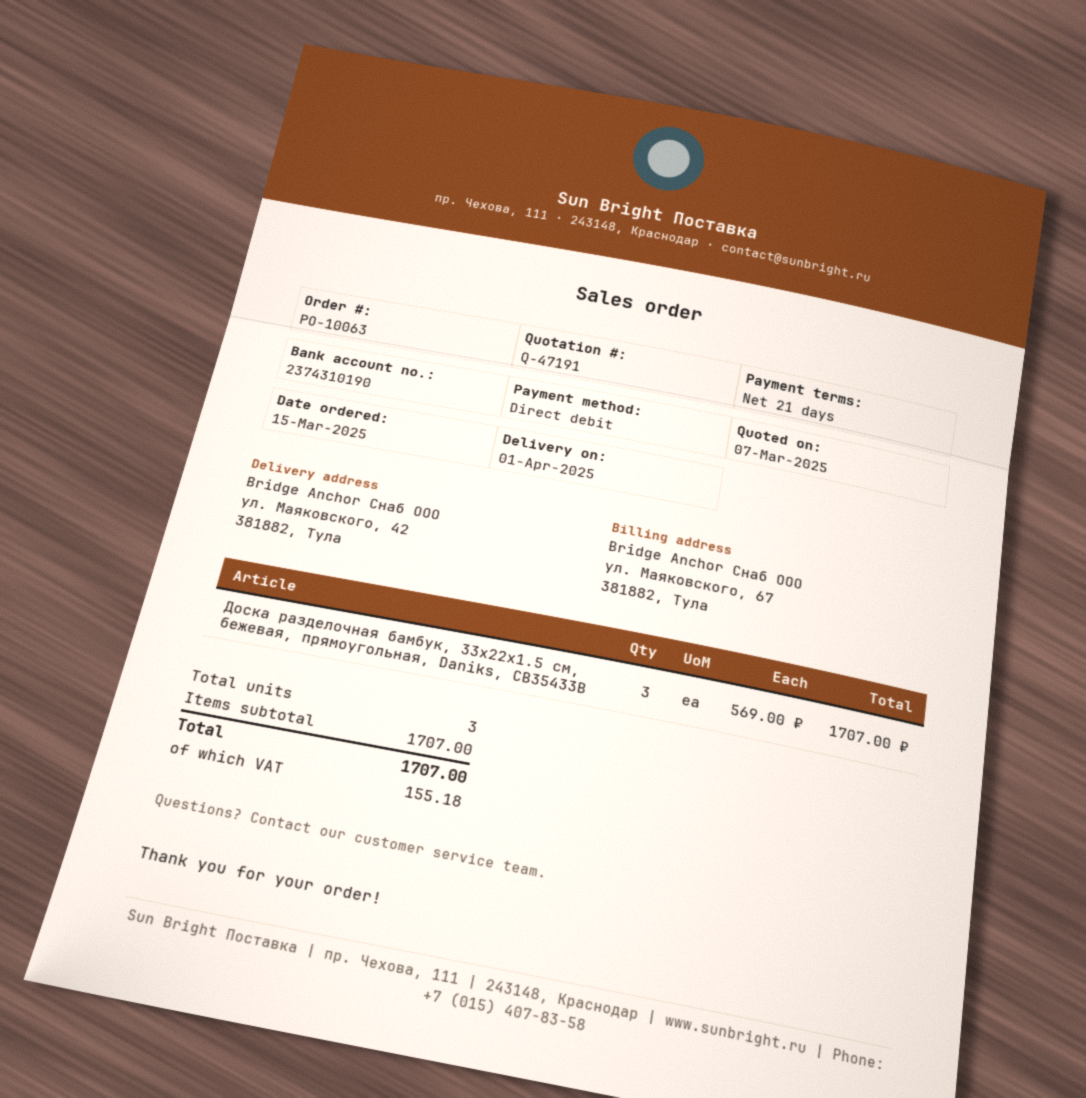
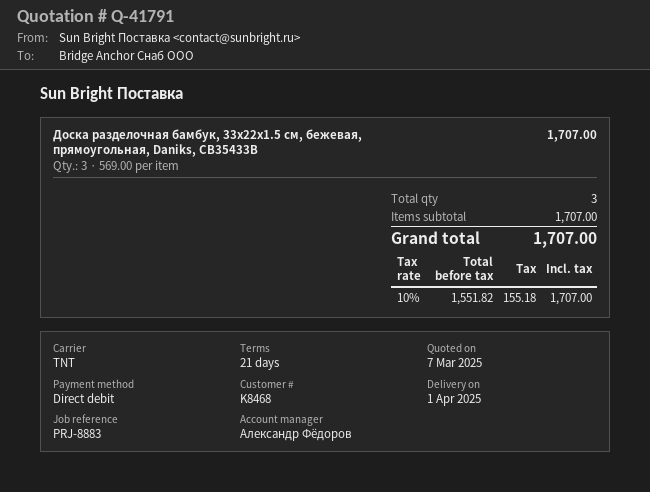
quote number: Q-47191 -> Q-41791

